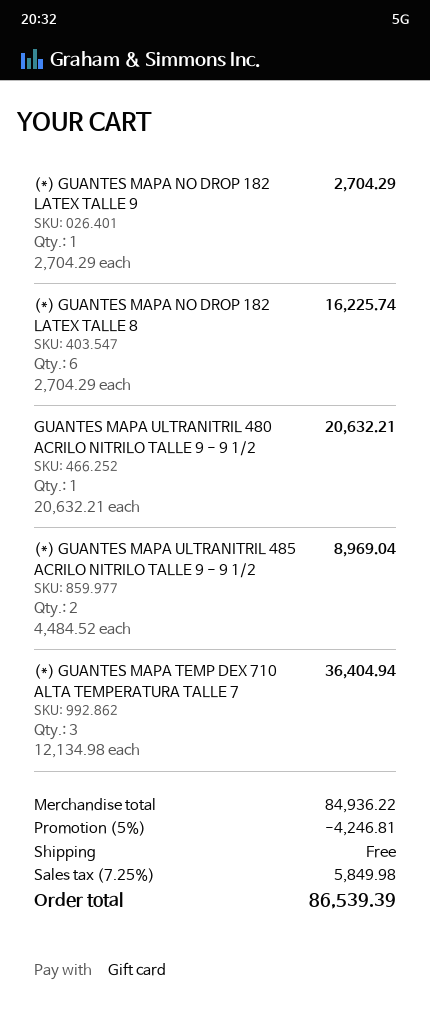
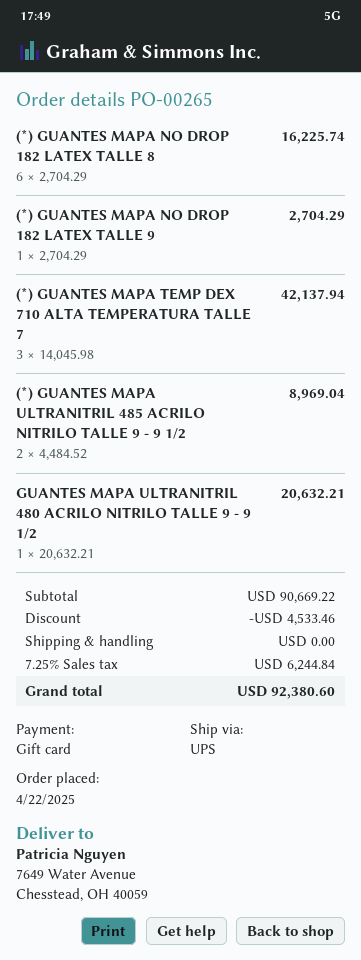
(*) GUANTES MAPA TEMP DEX 710 ALTA TEMPERATURA TALLE 7: 3 x 12134.98 = 36404.94 -> 3 x 14045.98 = 42137.94
subtotal: 84936.22 -> 90669.22
discount: 4246.81 -> 4533.46
tax: 7.25% = 5849.98 -> 7.25% = 6244.84
total: 86539.39 -> 92380.60

